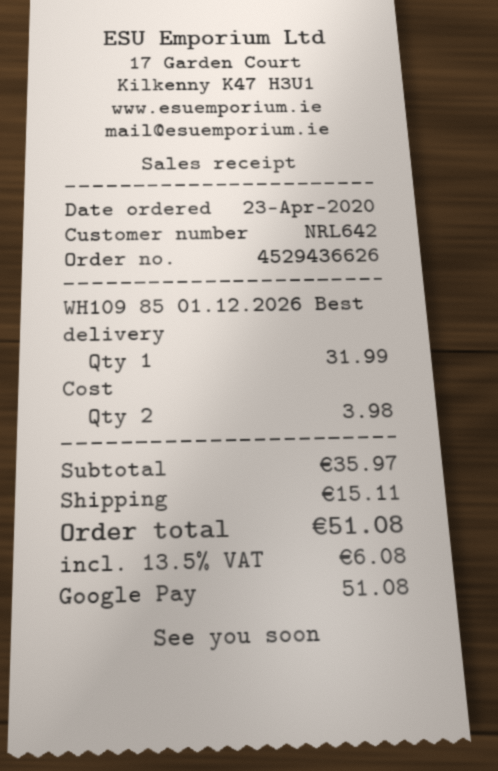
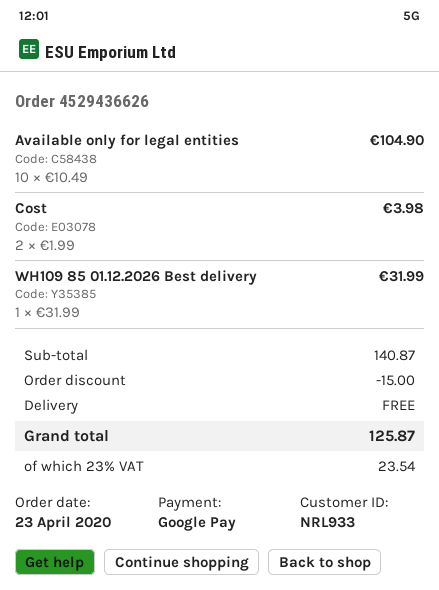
customer number: NRL642 -> NRL933
Available only for legal entities: none -> 10 for 104.90
subtotal: 35.97 -> 140.87
discount: none -> 15.00
shipping: 15.11 -> 0.00
tax: 13.5% = 6.08 -> 23% = 23.54
total: 51.08 -> 125.87

